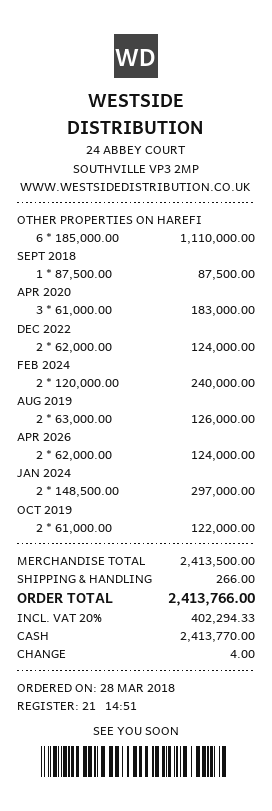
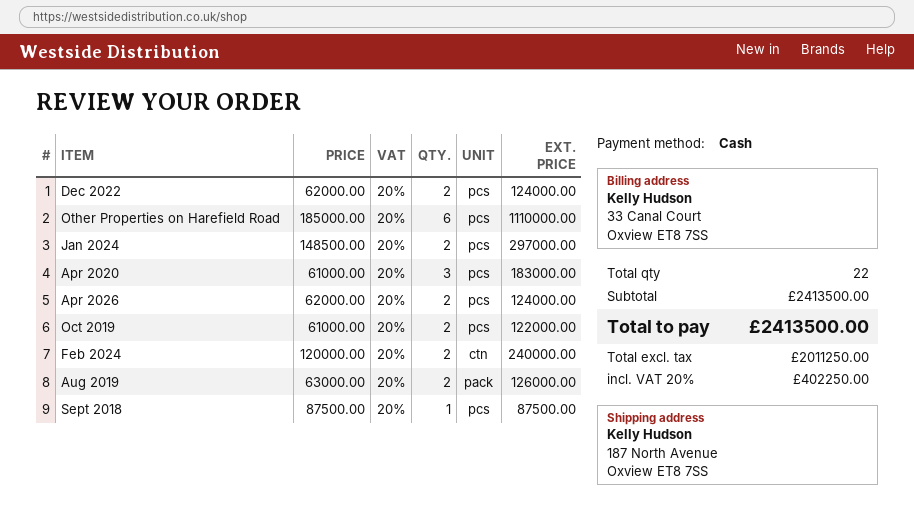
shipping: 266.00 -> none
tax: 20% = 402294.33 -> 20% = 402250.00
total: 2413766.00 -> 2413500.00

